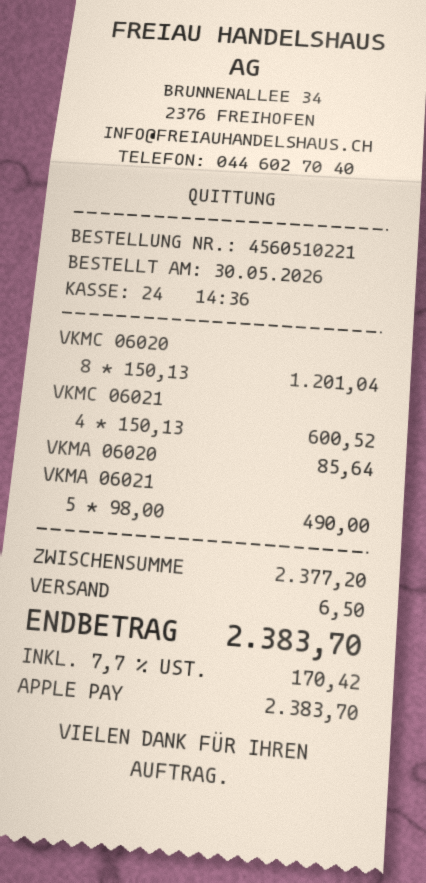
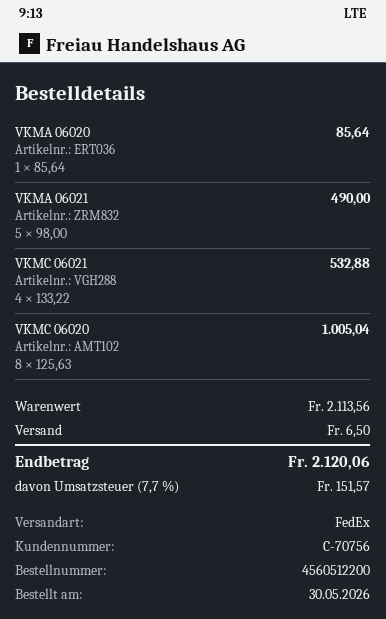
order number: 4560510221 -> 4560512200
VKMC 06020: 8 x 150.13 = 1201.04 -> 8 x 125.63 = 1005.04
VKMC 06021: 4 x 150.13 = 600.52 -> 4 x 133.22 = 532.88
subtotal: 2377.20 -> 2113.56
tax: 7.7% = 170.42 -> 7.7% = 151.57
total: 2383.70 -> 2120.06

